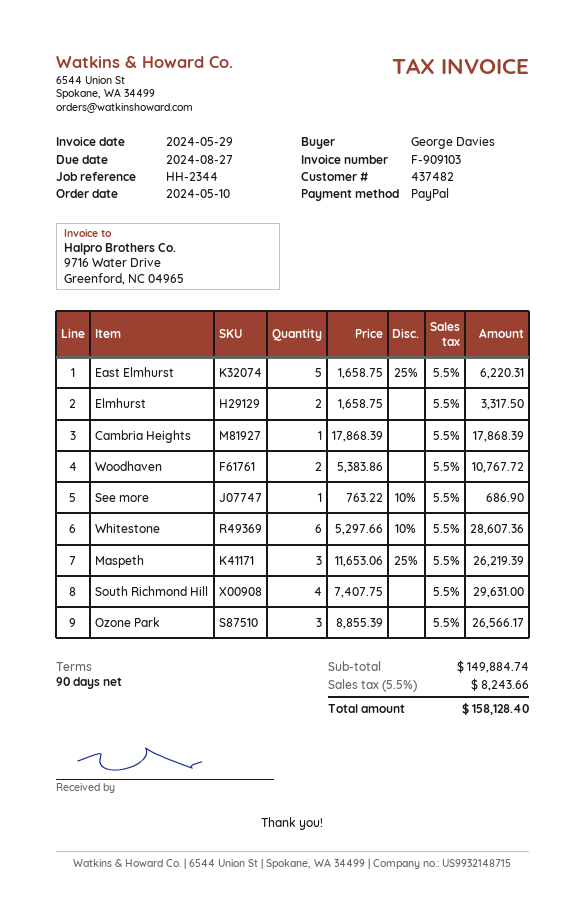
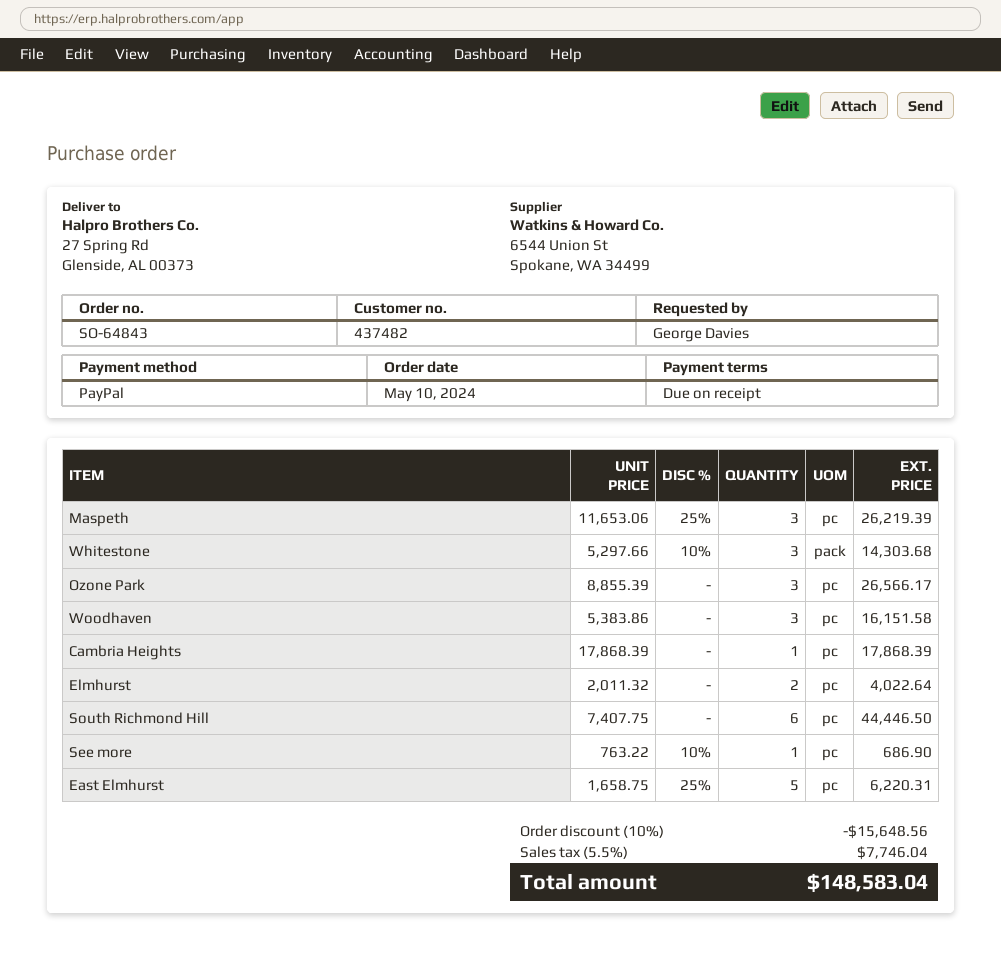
payment terms: 90 days -> on receipt
Elmhurst: 2 x 1658.75 = 3317.50 -> 2 x 2011.32 = 4022.64
Woodhaven: 2 x 5383.86 = 10767.72 -> 3 x 5383.86 = 16151.58
Whitestone: 6 x 5297.66 - 10% = 28607.36 -> 3 x 5297.66 - 10% = 14303.68
South Richmond Hill: 4 x 7407.75 = 29631.00 -> 6 x 7407.75 = 44446.50
discount: none -> 10% = 15648.56
tax: 5.5% = 8243.66 -> 5.5% = 7746.04
total: 158128.40 -> 148583.04

